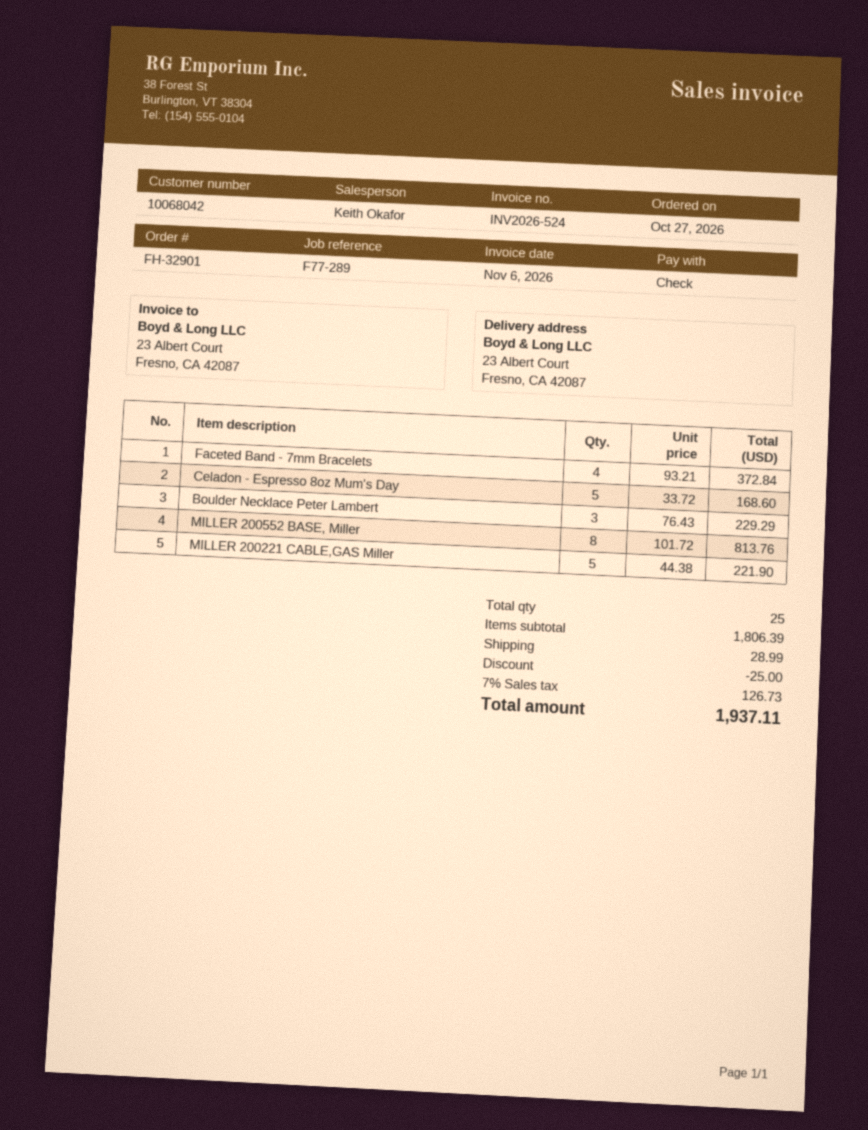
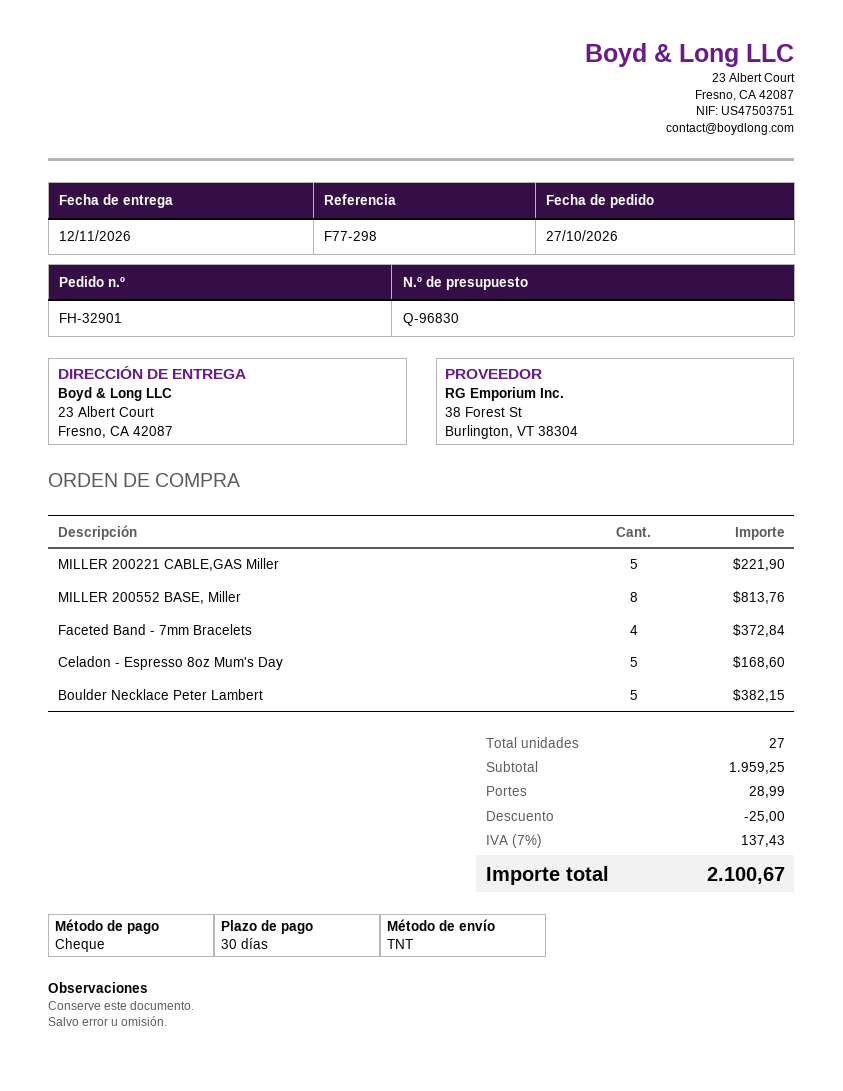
reference: F77-289 -> F77-298
Boulder Necklace Peter Lambert: 3 for 229.29 -> 5 for 382.15
total quantity: 25 -> 27
subtotal: 1806.39 -> 1959.25
tax: 7% = 126.73 -> 7% = 137.43
total: 1937.11 -> 2100.67

